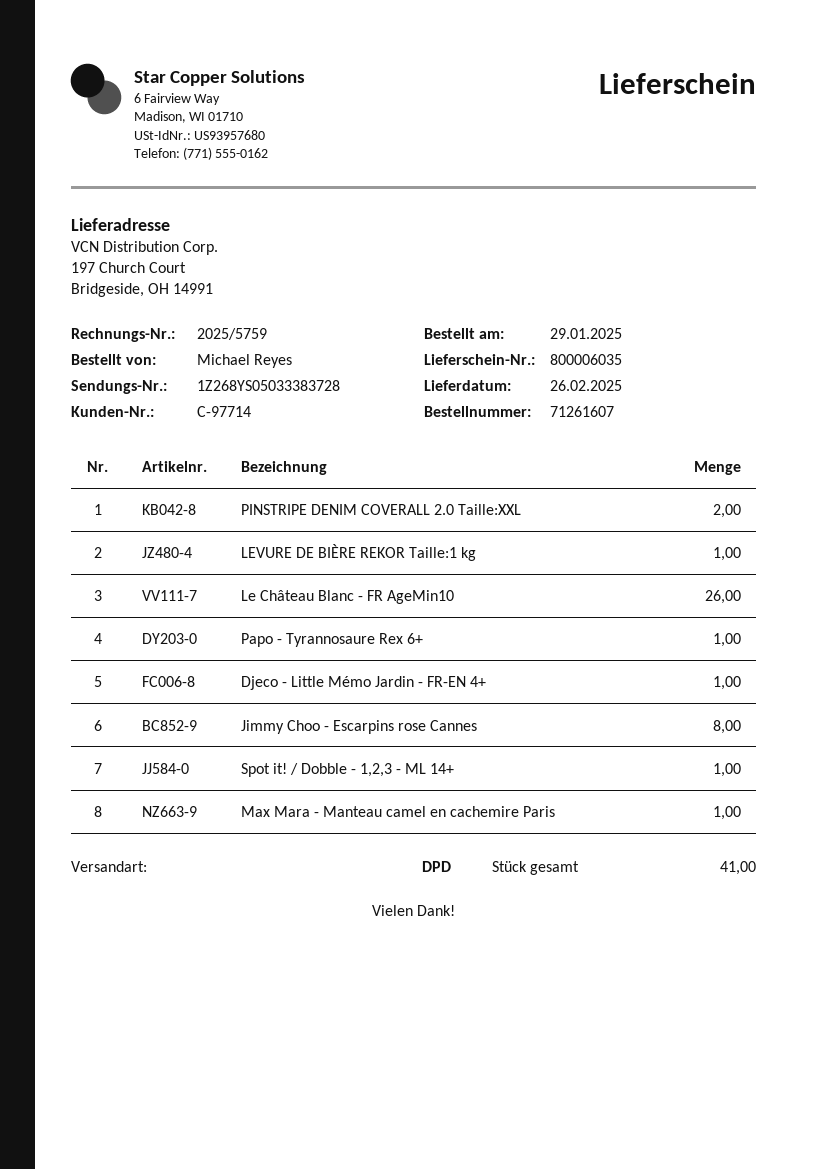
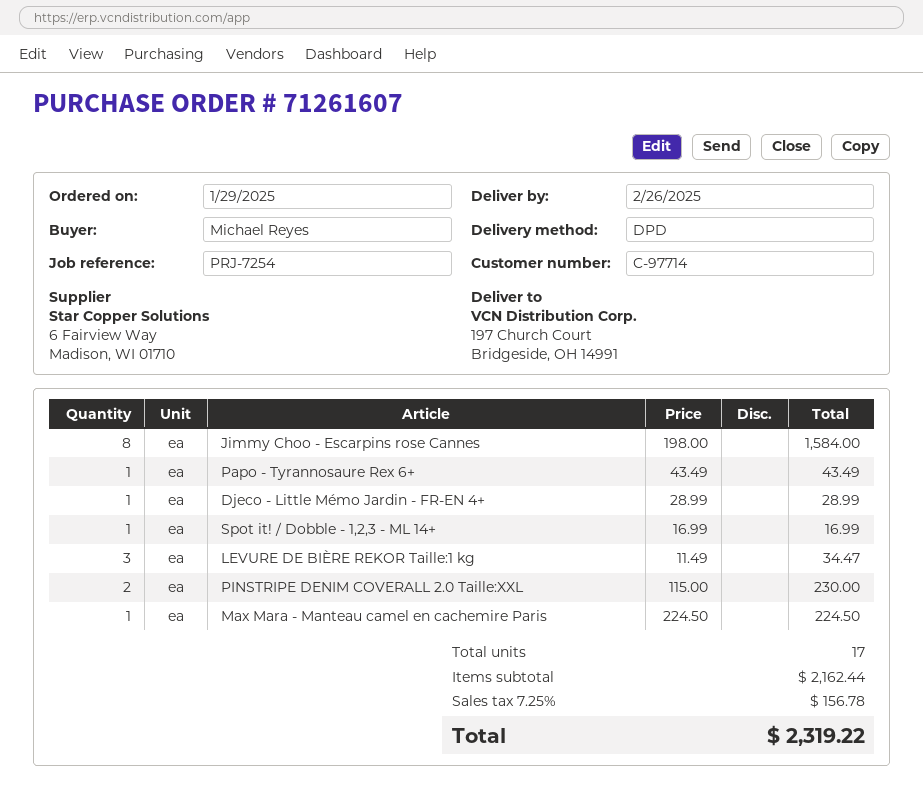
LEVURE DE BIÈRE REKOR Taille:1 kg: 1 -> 3
Le Château Blanc - FR AgeMin10: 26 -> none
total quantity: 41 -> 17

